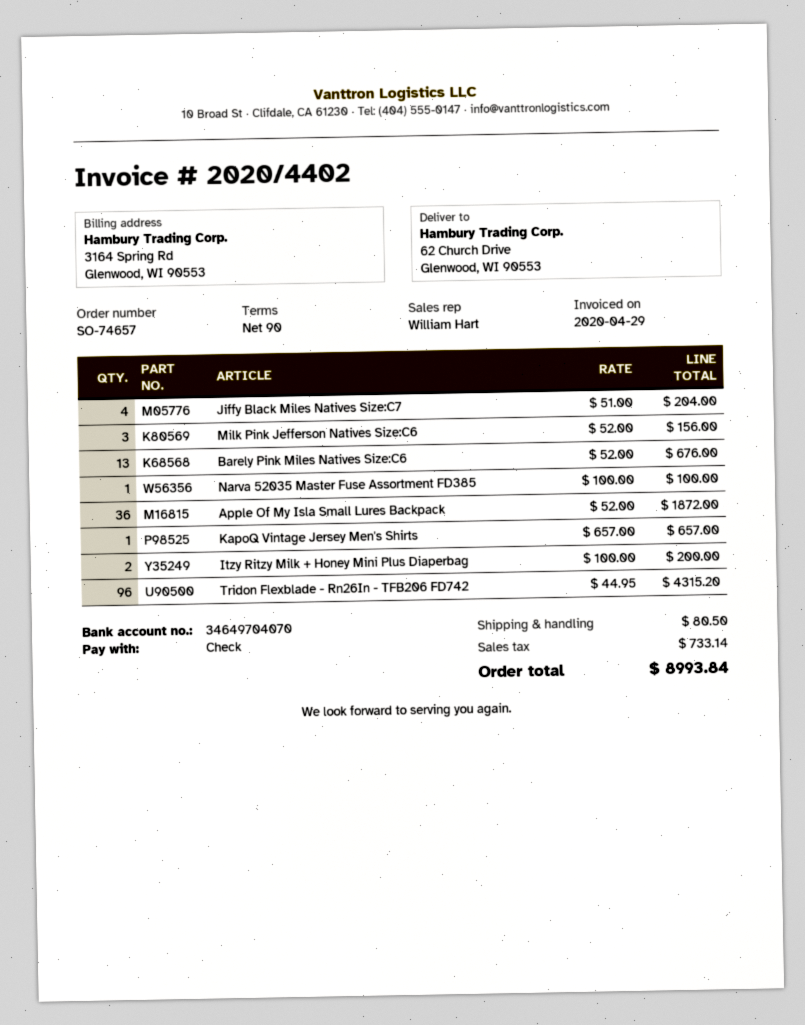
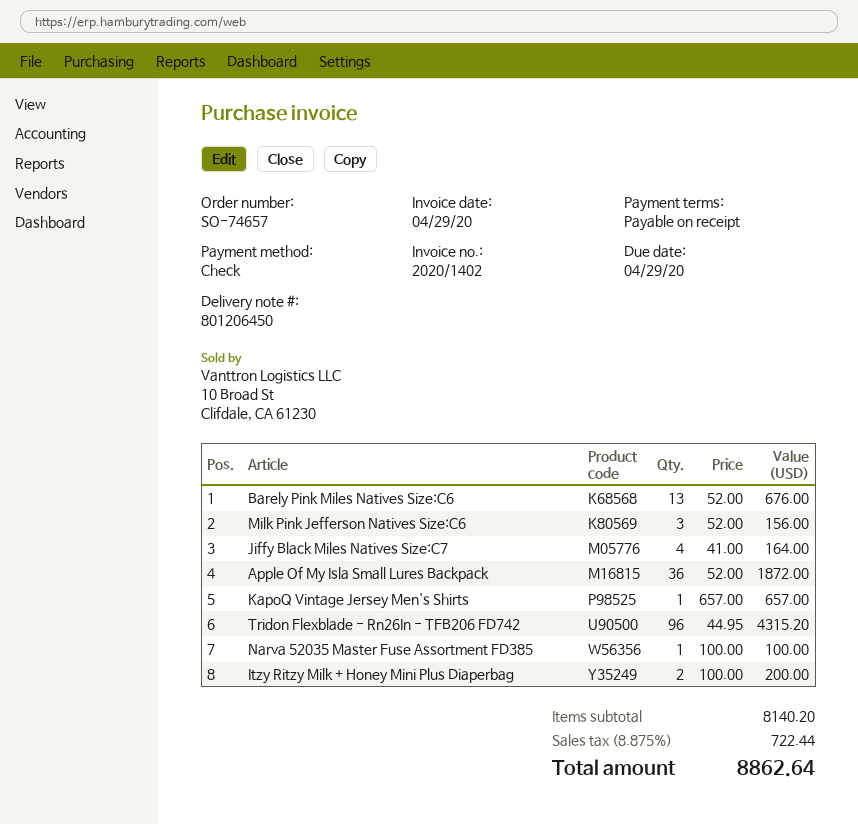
invoice number: 2020/4402 -> 2020/1402
payment terms: 90 days -> on receipt
Jiffy Black Miles Natives Size:C7: 4 x 51.00 = 204.00 -> 4 x 41.00 = 164.00
shipping: 80.50 -> none
tax: 733.14 -> 722.44
total: 8993.84 -> 8862.64

